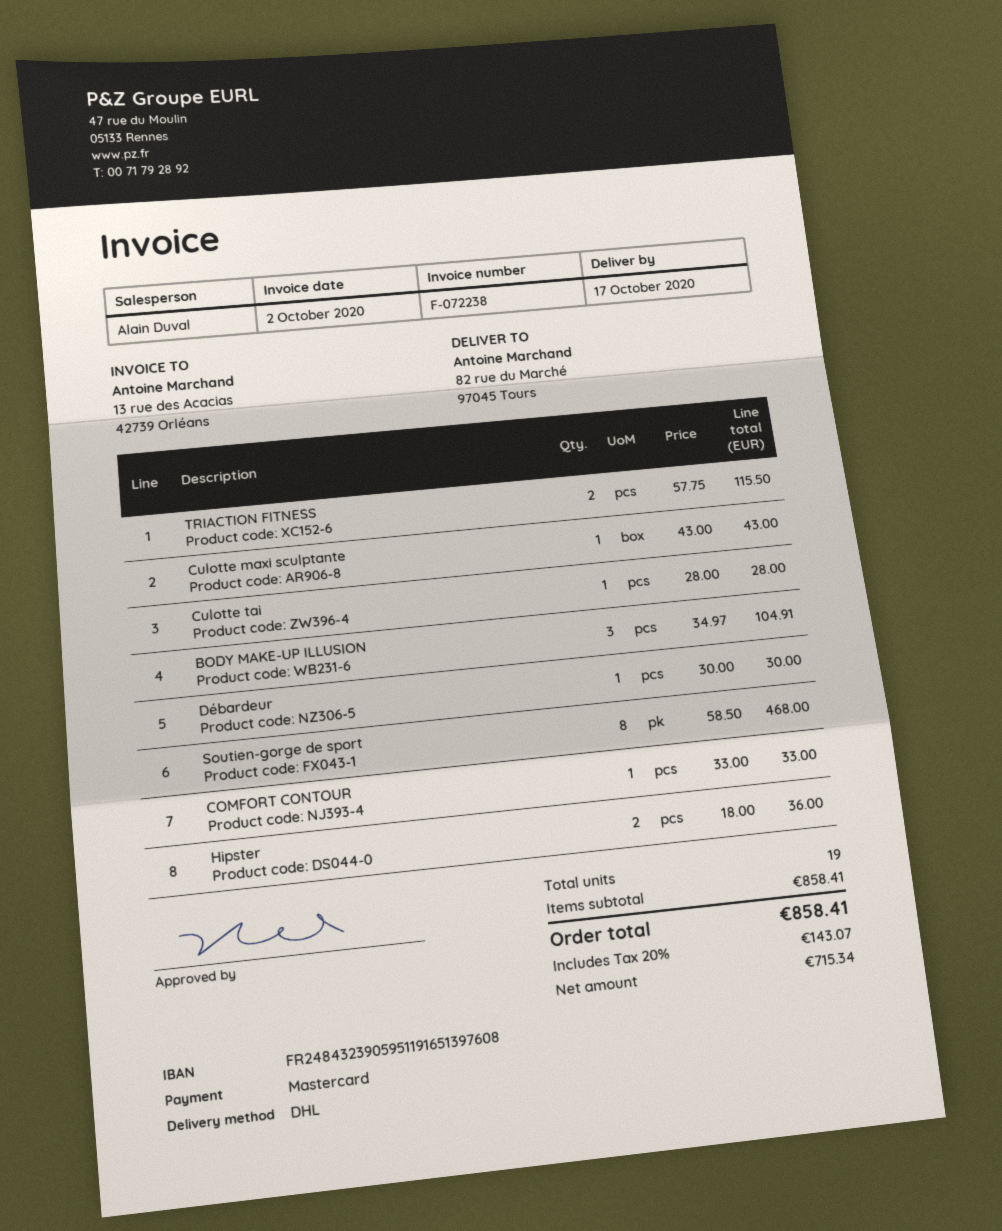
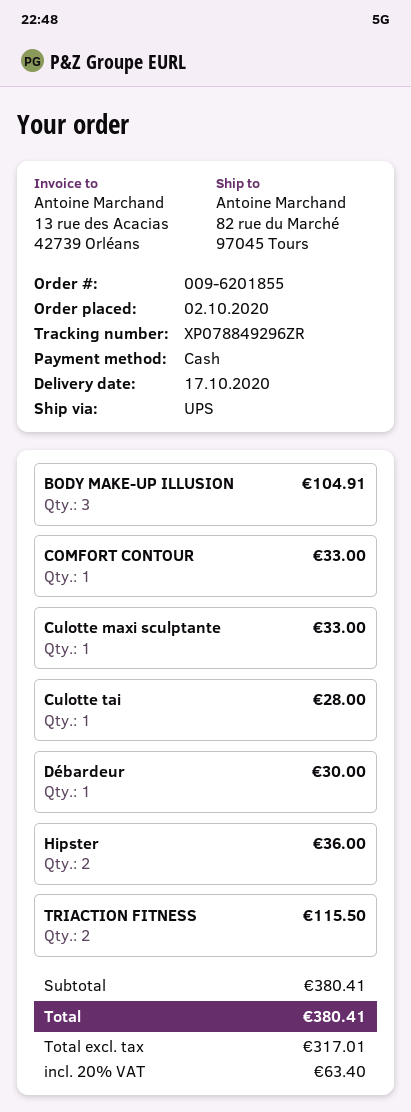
payment method: Mastercard -> cash
shipping method: DHL -> UPS
Culotte maxi sculptante: 1 for 43.00 -> 1 for 33.00
Soutien-gorge de sport: 8 for 468.00 -> none
subtotal: 858.41 -> 380.41
net: 715.34 -> 317.01
tax: 20% = 143.07 -> 20% = 63.40
total: 858.41 -> 380.41

